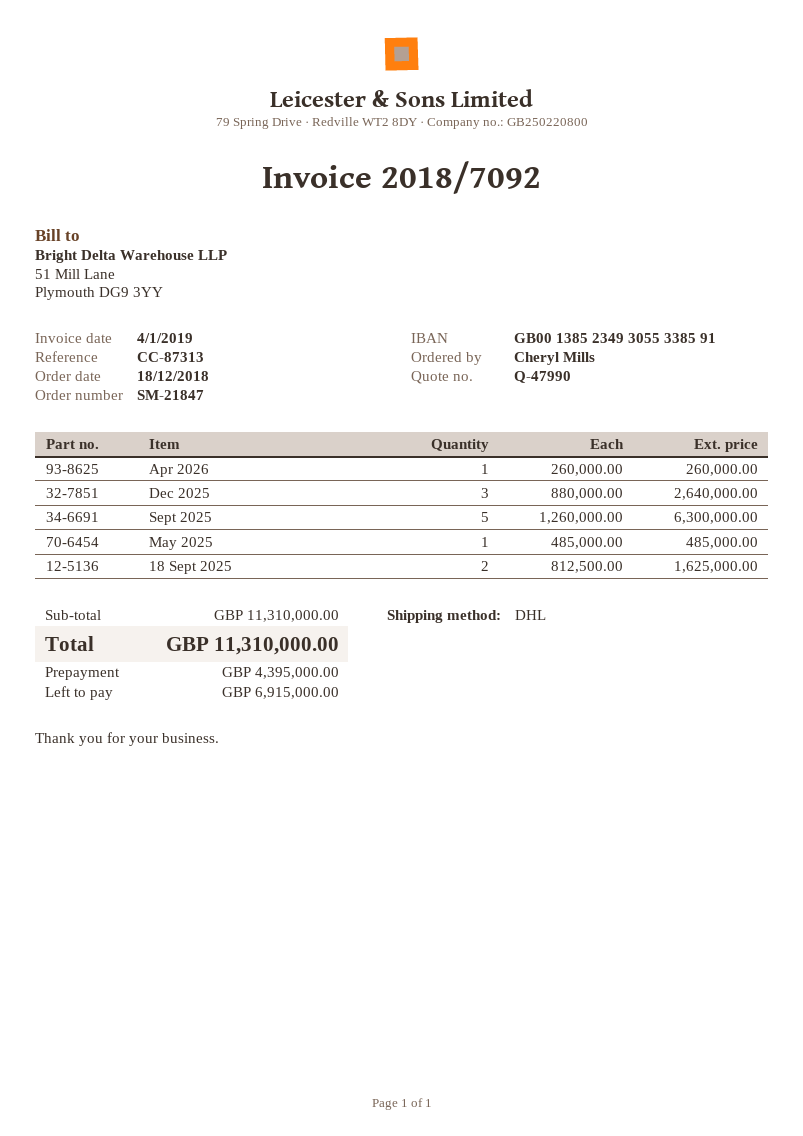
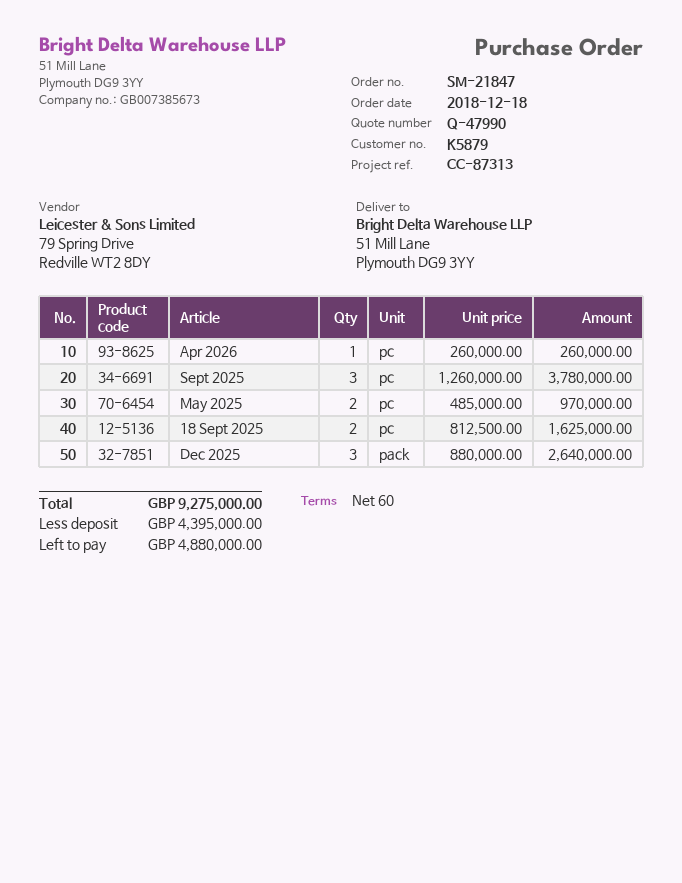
Sept 2025: 5 x 1260000.00 = 6300000.00 -> 3 x 1260000.00 = 3780000.00
May 2025: 1 x 485000.00 = 485000.00 -> 2 x 485000.00 = 970000.00
total: 11310000.00 -> 9275000.00
balance: 6915000.00 -> 4880000.00

